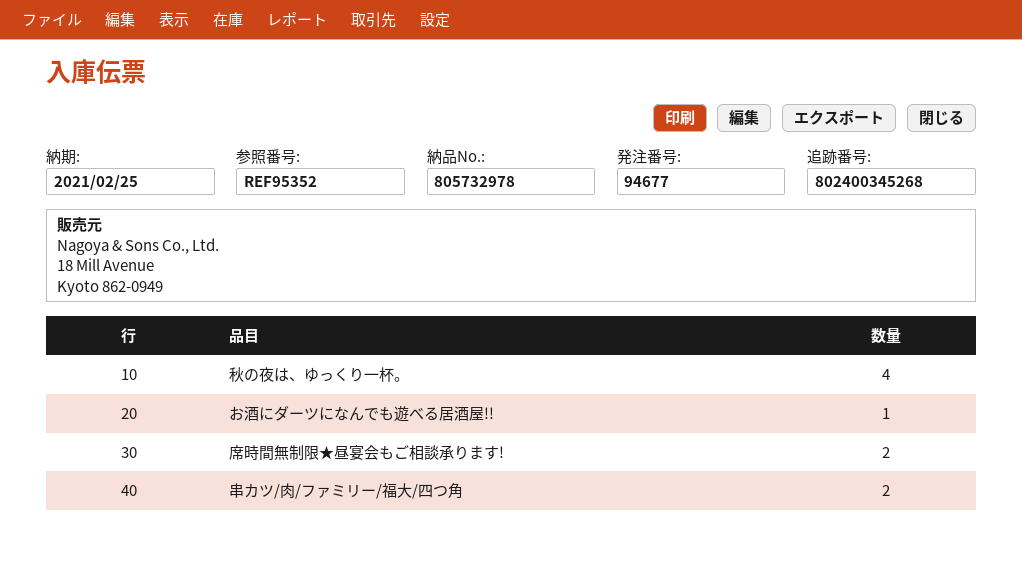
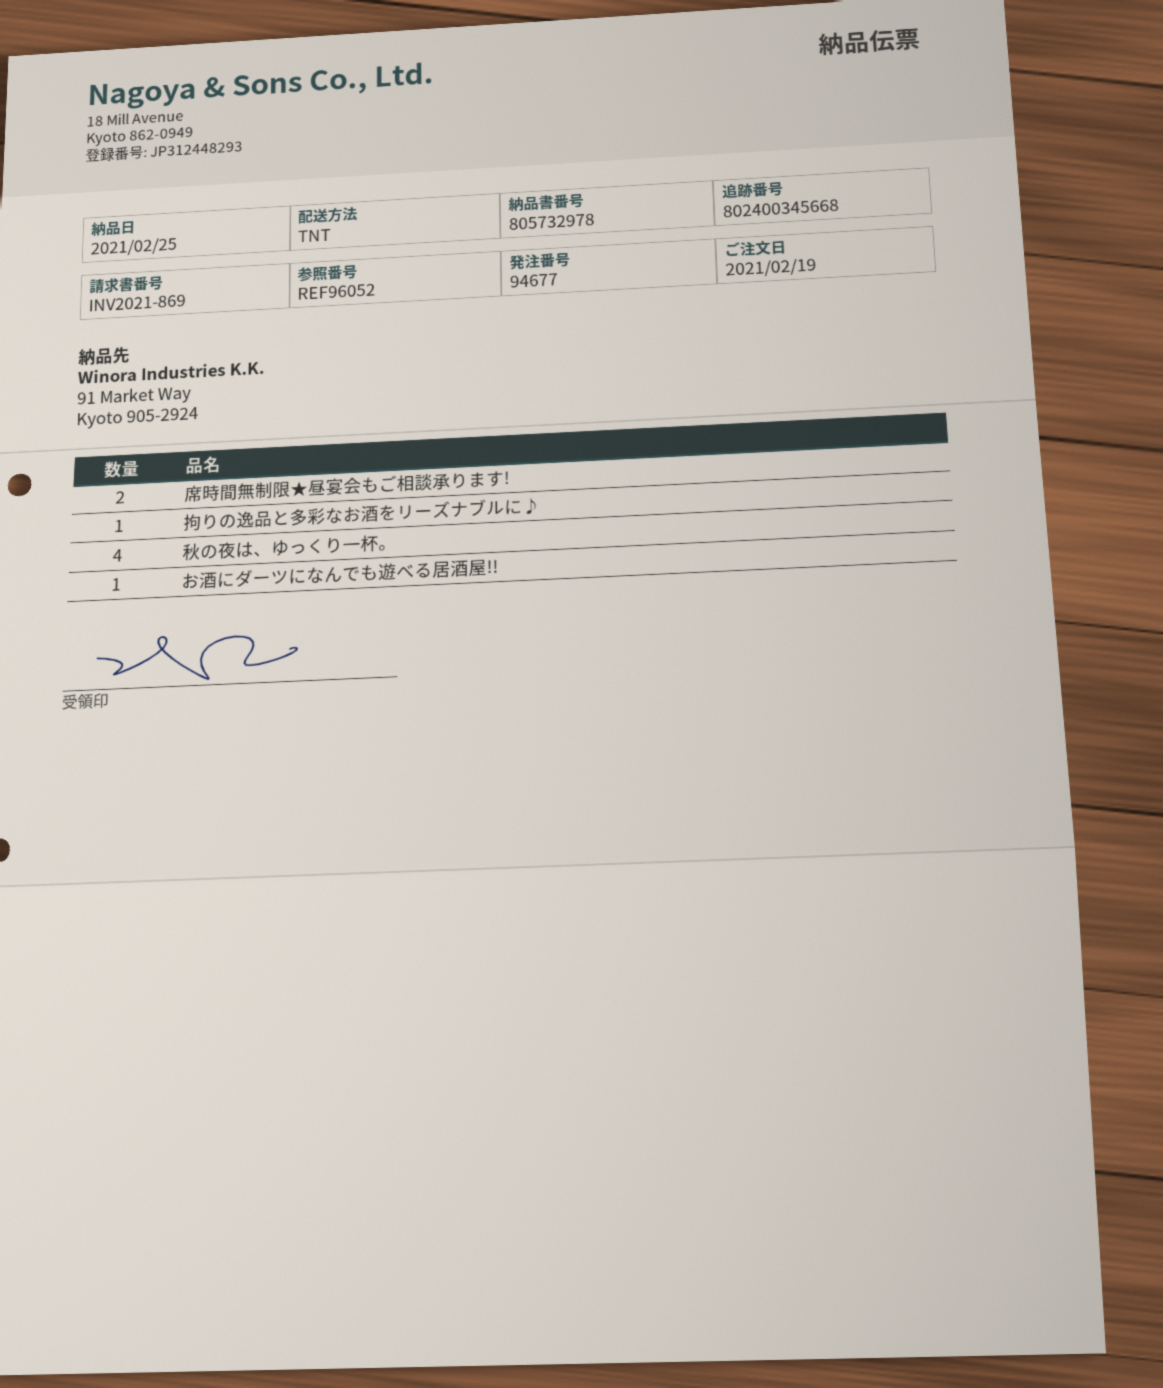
reference: REF95352 -> REF96052
tracking number: 802400345268 -> 802400345668
串カツ/肉/ファミリー/福大/四つ角: 2 -> none
拘りの逸品と多彩なお酒をリーズナブルに♪: none -> 1

